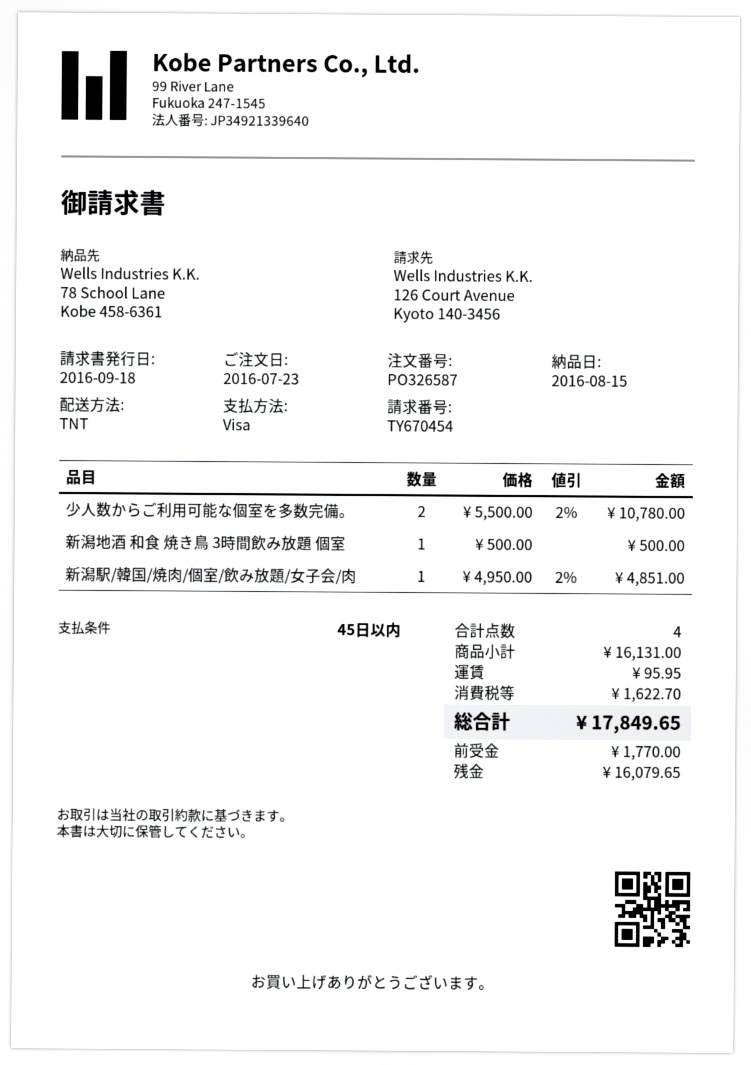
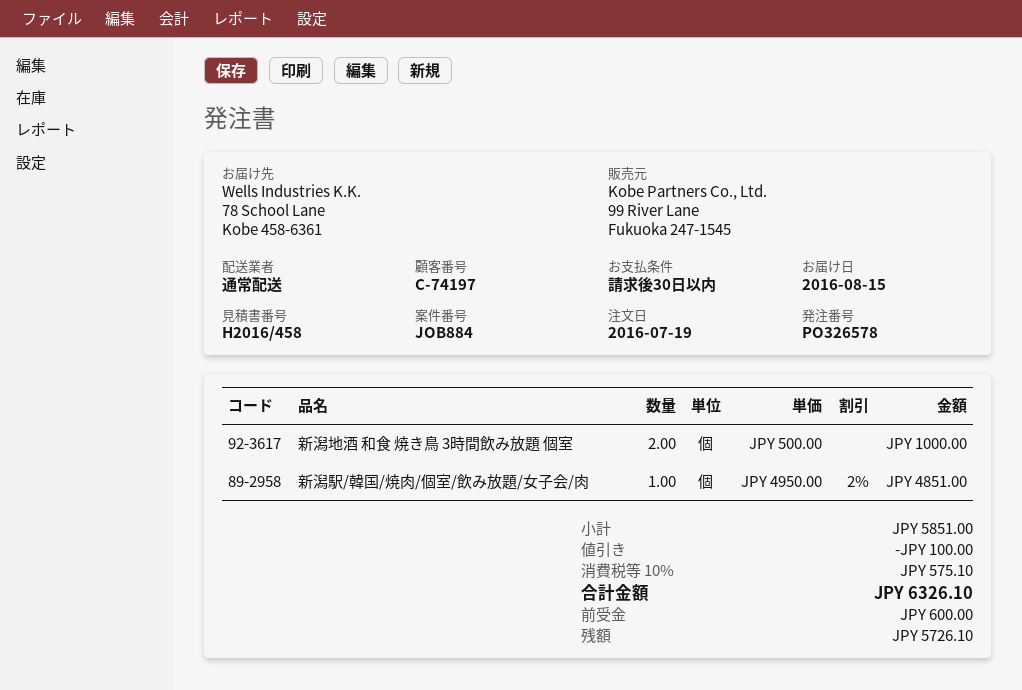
order number: PO326587 -> PO326578
order date: 2016-07-23 -> 2016-07-19
payment terms: 45 days -> 30 days
shipping method: TNT -> standard
少人数からご利用可能な個室を多数完備。: 2 x 5500.00 - 2% = 10780.00 -> none
新潟地酒 和食 焼き鳥 3時間飲み放題 個室: 1 x 500.00 = 500.00 -> 2 x 500.00 = 1000.00
subtotal: 16131.00 -> 5851.00
discount: none -> 100.00
shipping: 95.95 -> none
tax: 1622.70 -> 575.10
total: 17849.65 -> 6326.10
deposit: 1770.00 -> 600.00
balance: 16079.65 -> 5726.10

